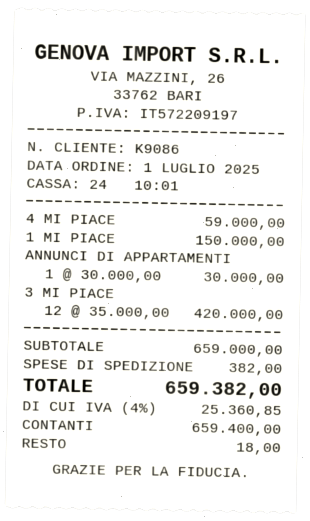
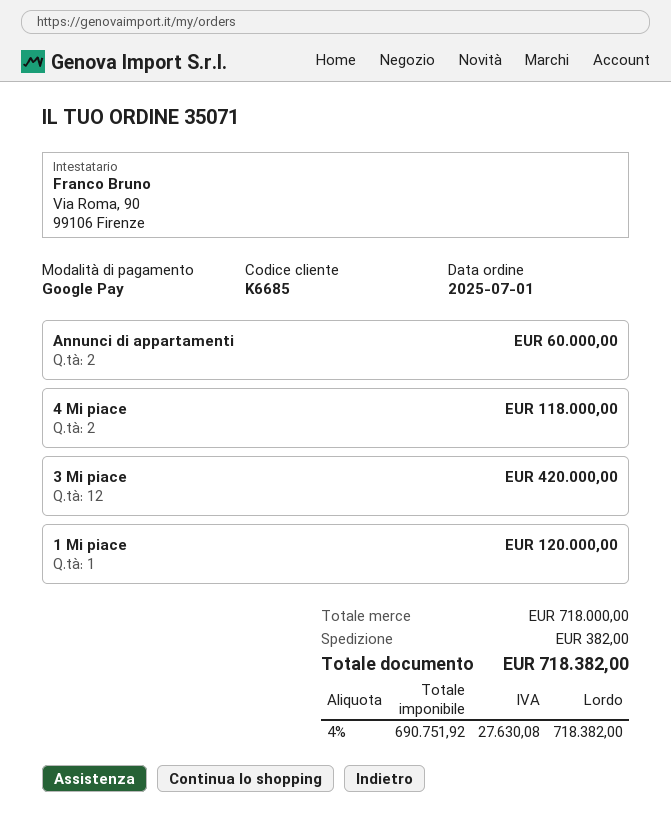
customer number: K9086 -> K6685
payment method: cash -> Google Pay
4 MI PIACE: 1 for 59000.00 -> 2 for 118000.00
1 MI PIACE: 1 for 150000.00 -> 1 for 120000.00
ANNUNCI DI APPARTAMENTI: 1 for 30000.00 -> 2 for 60000.00
subtotal: 659000.00 -> 718000.00
tax: 4% = 25360.85 -> 4% = 27630.08
total: 659382.00 -> 718382.00

